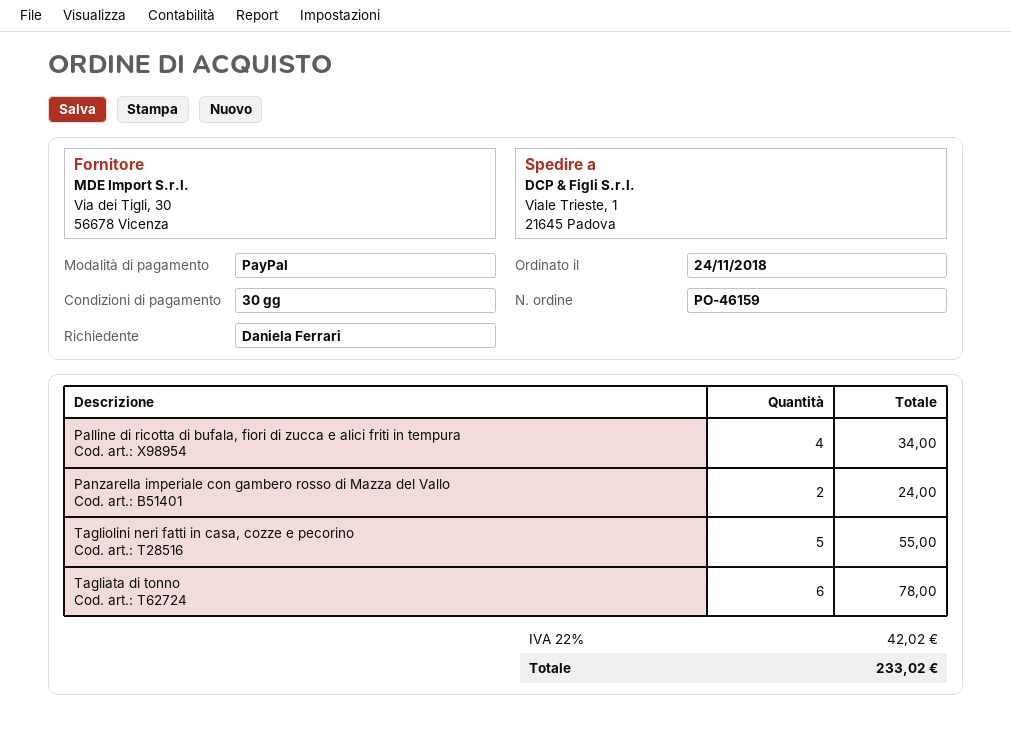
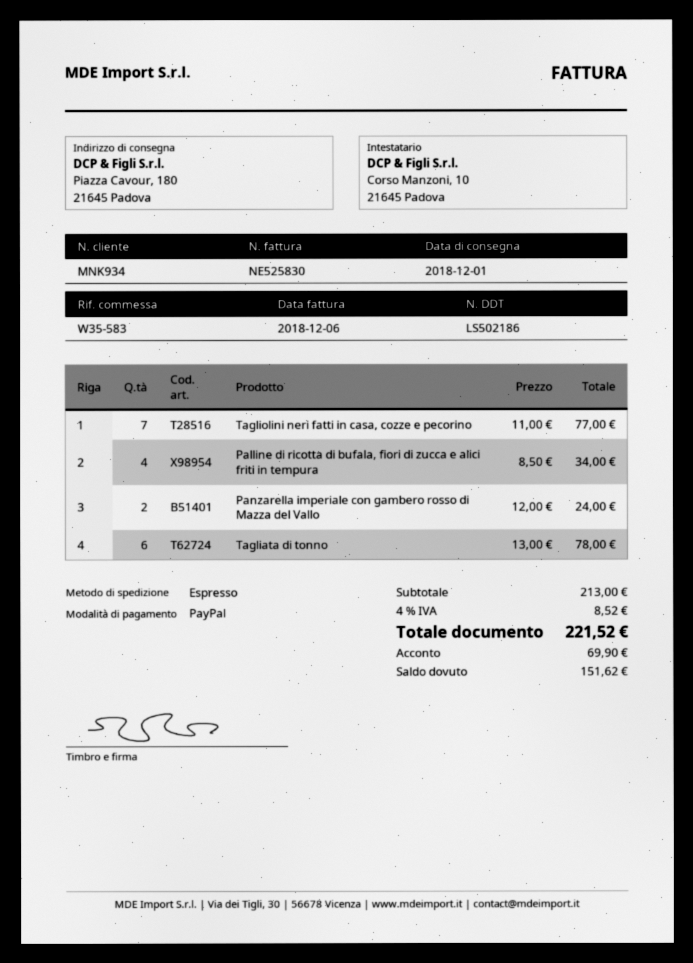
ship to: Viale Trieste, 1, 21645 Padova -> Piazza Cavour, 180, 21645 Padova
Tagliolini neri fatti in casa, cozze e pecorino: 5 for 55.00 -> 7 for 77.00
tax: 22% = 42.02 -> 4% = 8.52
total: 233.02 -> 221.52

